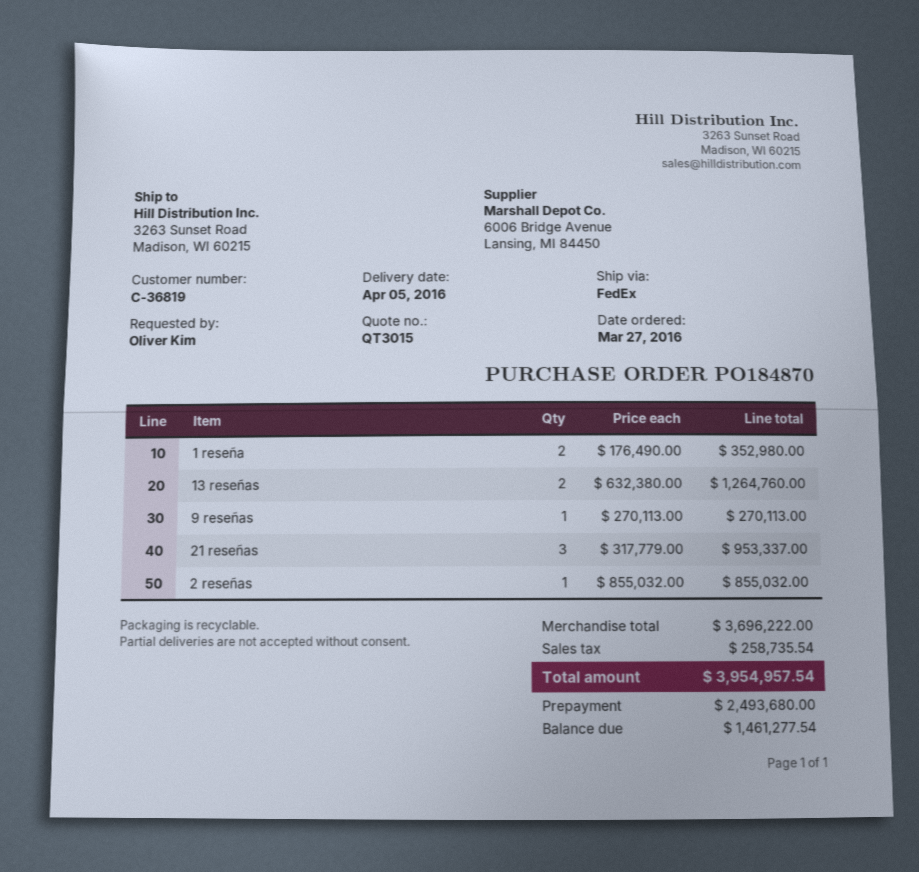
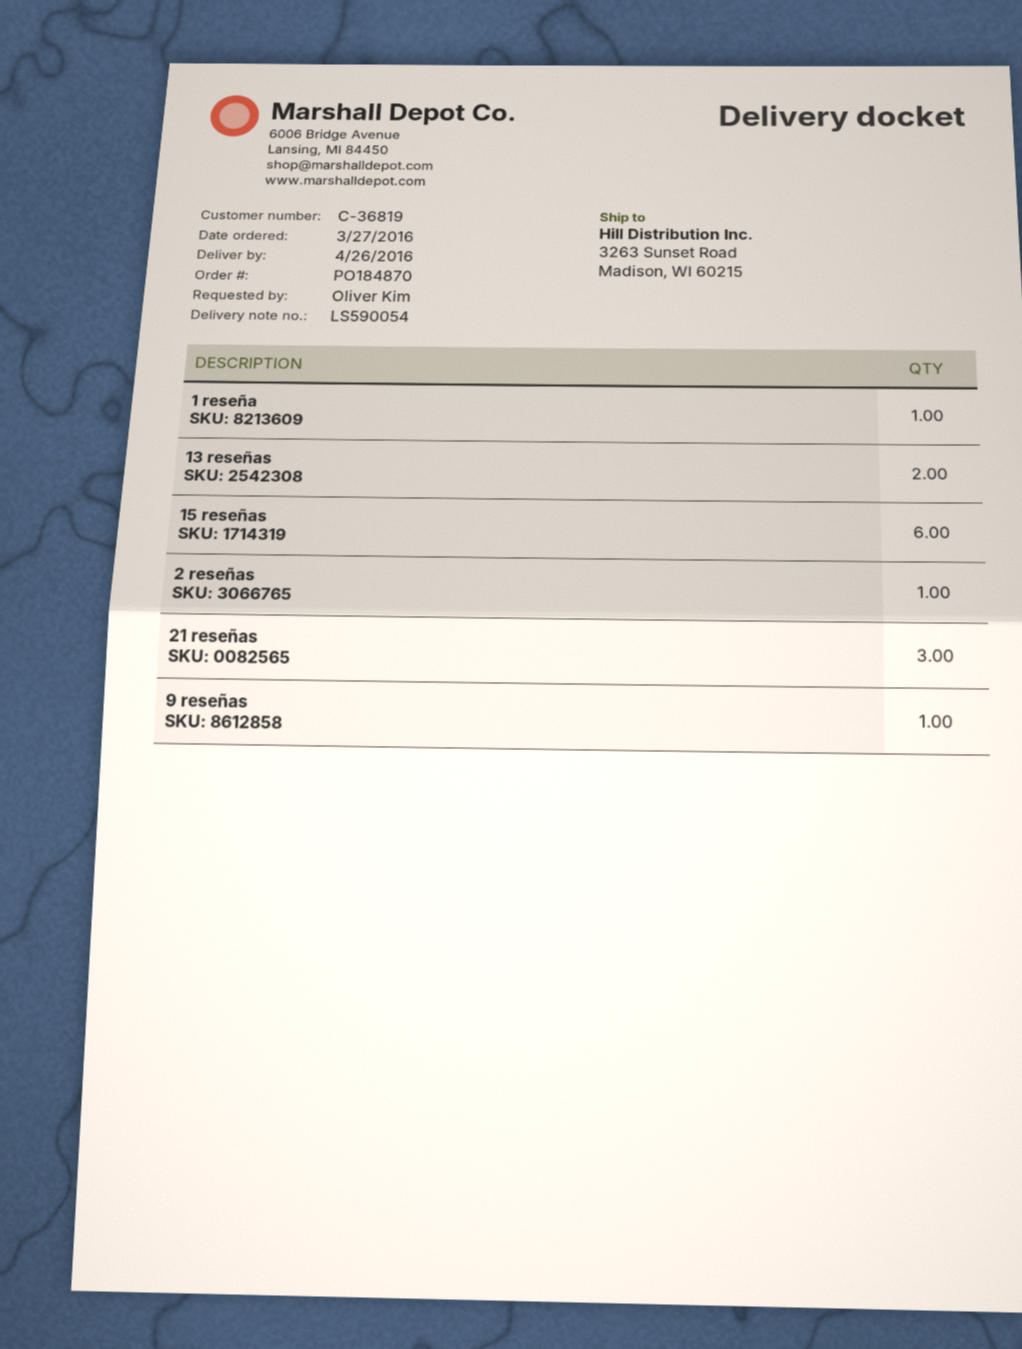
delivery date: 2016-04-05 -> 2016-04-26
1 reseña: 2 -> 1
15 reseñas: none -> 6

